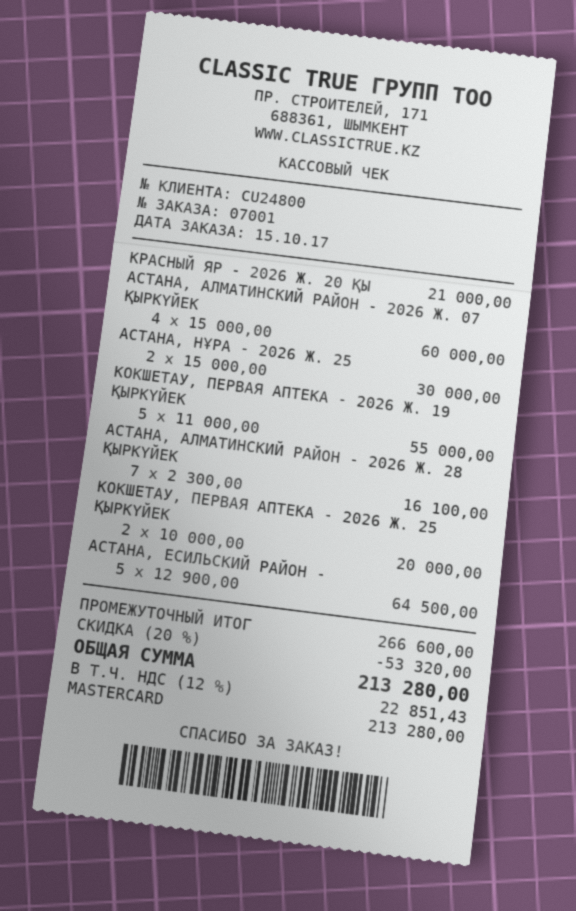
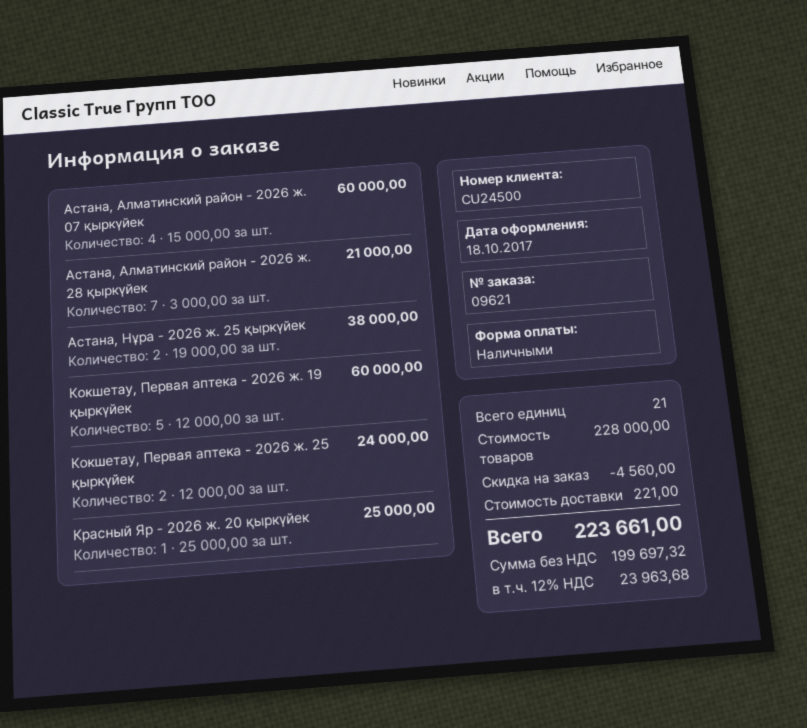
order number: 07001 -> 09621
order date: 2017-10-15 -> 2017-10-18
customer number: CU24800 -> CU24500
payment method: Mastercard -> cash
КРАСНЫЙ ЯР - 2026 Ж. 20 ҚЫ: 1 x 21000.00 = 21000.00 -> 1 x 25000.00 = 25000.00
АСТАНА, НҰРА - 2026 Ж. 25: 2 x 15000.00 = 30000.00 -> 2 x 19000.00 = 38000.00
КОКШЕТАУ, ПЕРВАЯ АПТЕКА - 2026 Ж. 19 ҚЫРКҮЙЕК: 5 x 11000.00 = 55000.00 -> 5 x 12000.00 = 60000.00
АСТАНА, АЛМАТИНСКИЙ РАЙОН - 2026 Ж. 28 ҚЫРКҮЙЕК: 7 x 2300.00 = 16100.00 -> 7 x 3000.00 = 21000.00
КОКШЕТАУ, ПЕРВАЯ АПТЕКА - 2026 Ж. 25 ҚЫРКҮЙЕК: 2 x 10000.00 = 20000.00 -> 2 x 12000.00 = 24000.00
АСТАНА, ЕСИЛЬСКИЙ РАЙОН -: 5 x 12900.00 = 64500.00 -> none
subtotal: 266600.00 -> 228000.00
discount: 53320.00 -> 4560.00
shipping: none -> 221.00
tax: 12% = 22851.43 -> 12% = 23963.68
total: 213280.00 -> 223661.00

